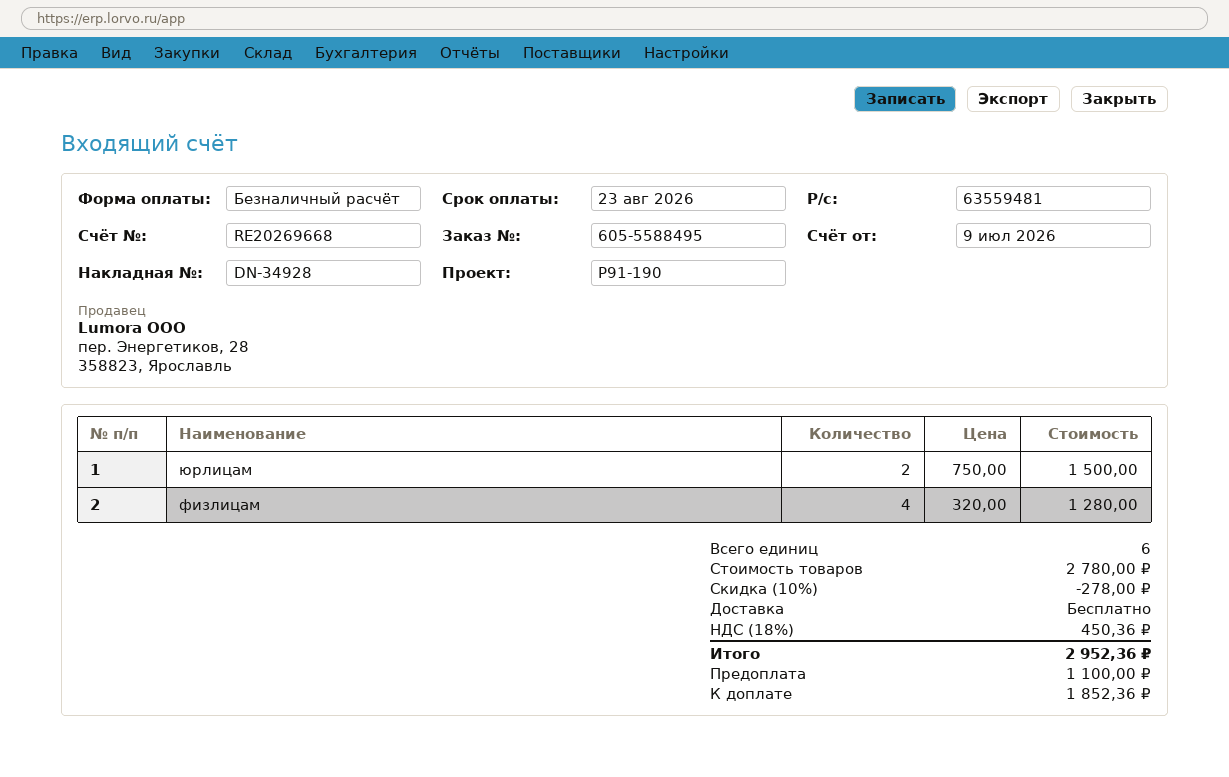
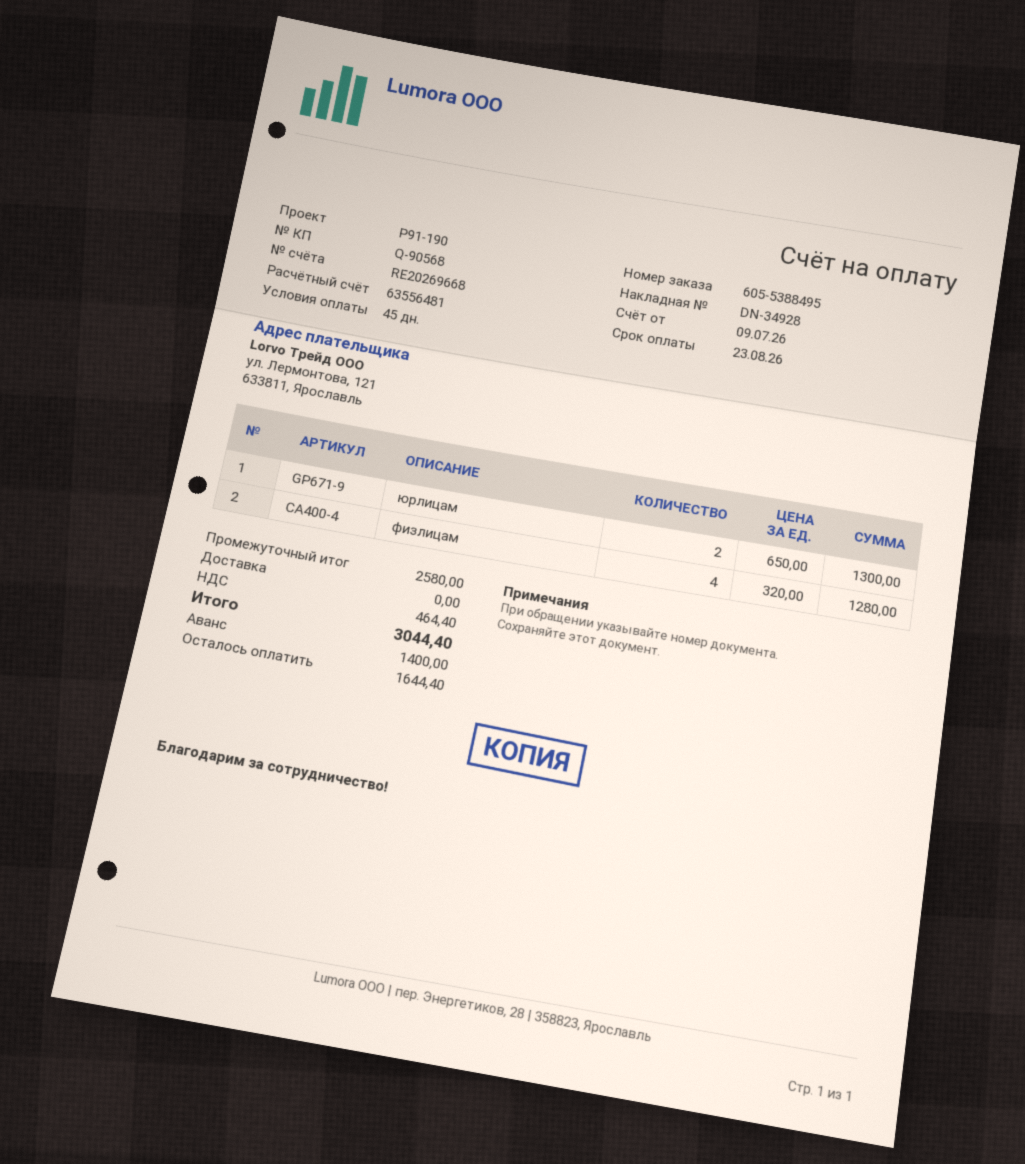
order number: 605-5588495 -> 605-5388495
bank account: 63559481 -> 63556481
юрлицам: 2 x 750.00 = 1500.00 -> 2 x 650.00 = 1300.00
subtotal: 2780.00 -> 2580.00
discount: 10% = 278.00 -> none
tax: 450.36 -> 464.40
total: 2952.36 -> 3044.40
deposit: 1100.00 -> 1400.00
balance: 1852.36 -> 1644.40

